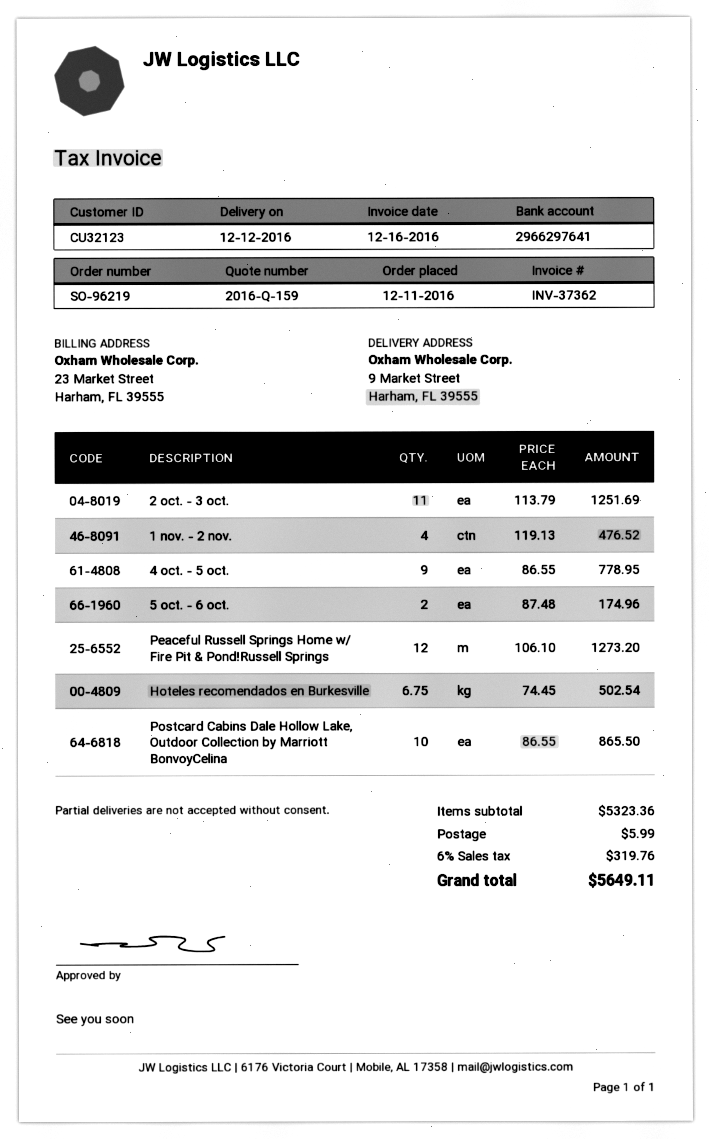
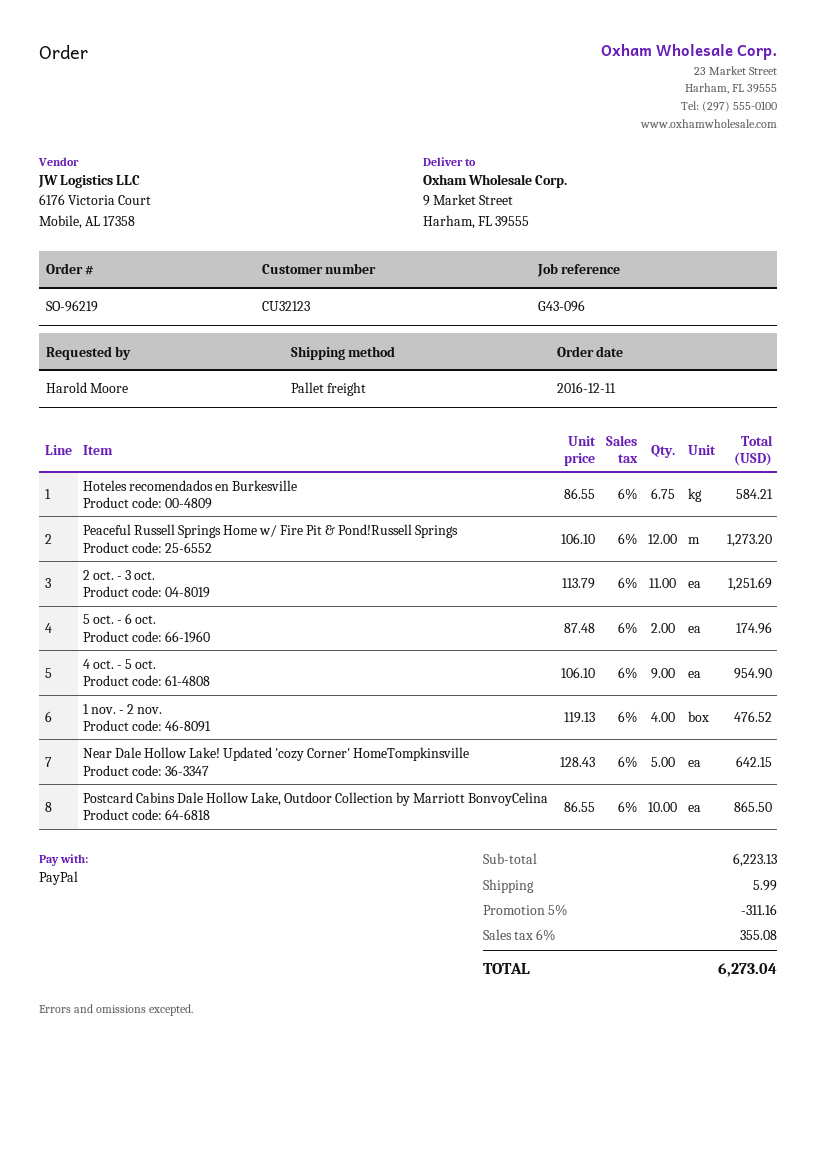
4 oct. - 5 oct.: 9 x 86.55 = 778.95 -> 9 x 106.10 = 954.90
Hoteles recomendados en Burkesville: 6.75 x 74.45 = 502.54 -> 6.75 x 86.55 = 584.21
Near Dale Hollow Lake! Updated 'cozy Corner' HomeTompkinsville: none -> 5 x 128.43 = 642.15
subtotal: 5323.36 -> 6223.13
discount: none -> 5% = 311.16
tax: 6% = 319.76 -> 6% = 355.08
total: 5649.11 -> 6273.04

